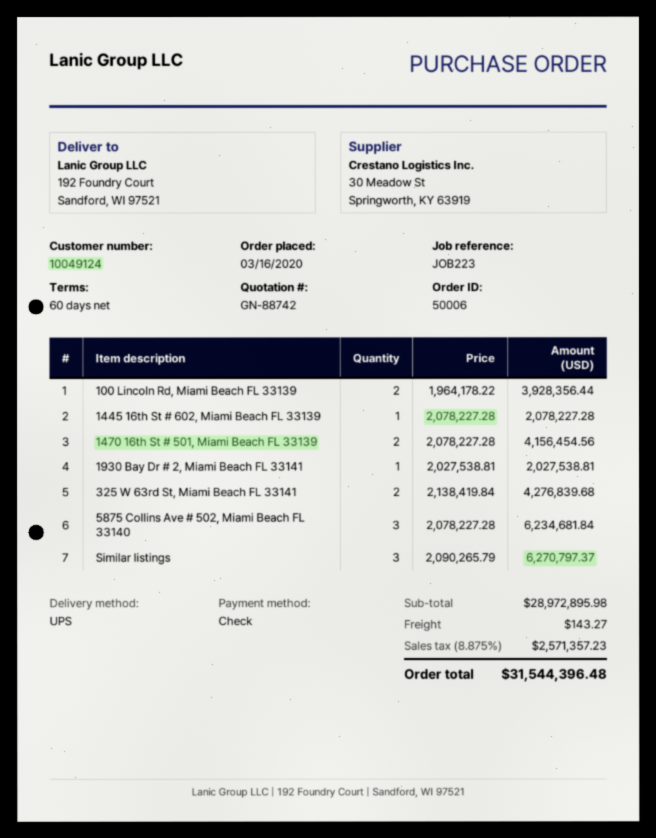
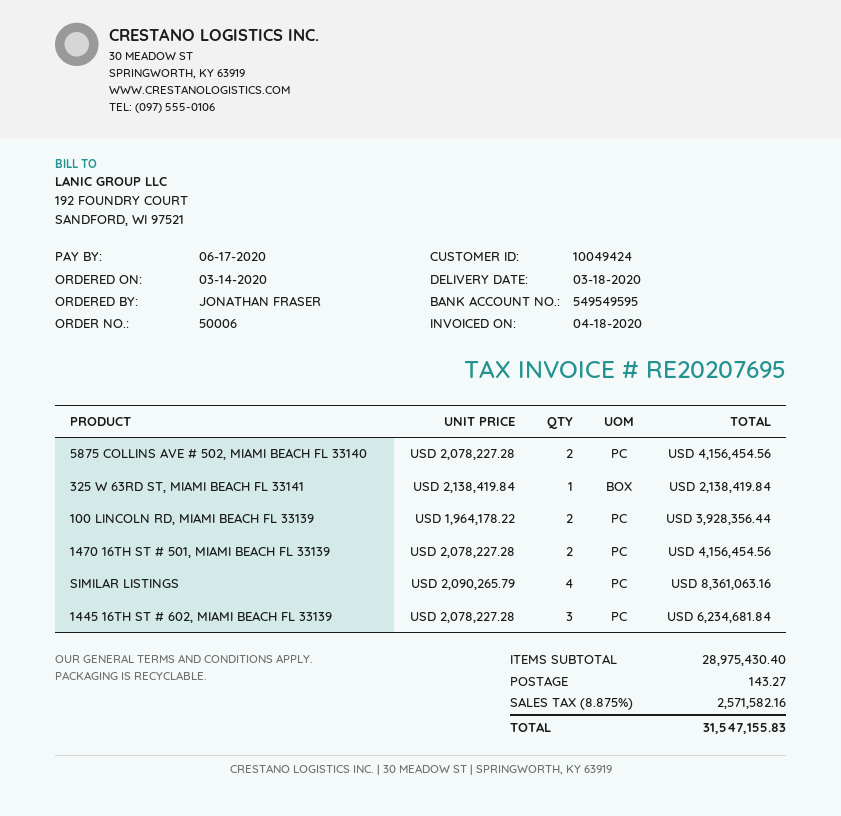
order date: 2020-03-16 -> 2020-03-14
customer number: 10049124 -> 10049424
1445 16th St # 602, Miami Beach FL 33139: 1 x 2078227.28 = 2078227.28 -> 3 x 2078227.28 = 6234681.84
1930 Bay Dr # 2, Miami Beach FL 33141: 1 x 2027538.81 = 2027538.81 -> none
325 W 63rd St, Miami Beach FL 33141: 2 x 2138419.84 = 4276839.68 -> 1 x 2138419.84 = 2138419.84
5875 Collins Ave # 502, Miami Beach FL 33140: 3 x 2078227.28 = 6234681.84 -> 2 x 2078227.28 = 4156454.56
Similar listings: 3 x 2090265.79 = 6270797.37 -> 4 x 2090265.79 = 8361063.16
subtotal: 28972895.98 -> 28975430.40
tax: 8.875% = 2571357.23 -> 8.875% = 2571582.16
total: 31544396.48 -> 31547155.83

